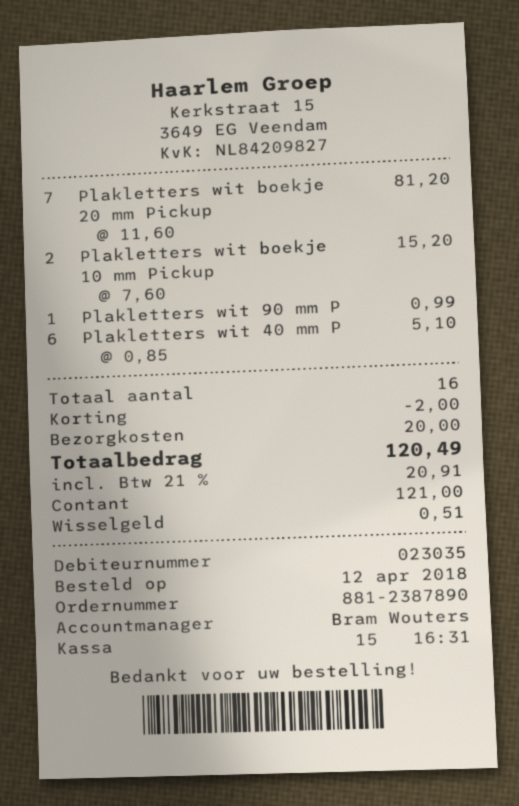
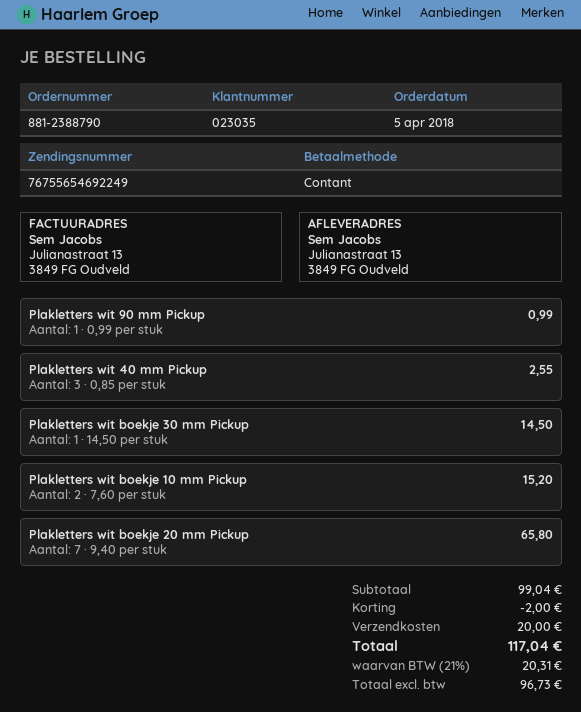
order number: 881-2387890 -> 881-2388790
order date: 2018-04-12 -> 2018-04-05
Plakletters wit boekje 20 mm Pickup: 7 x 11.60 = 81.20 -> 7 x 9.40 = 65.80
Plakletters wit 40 mm P: 6 x 0.85 = 5.10 -> 3 x 0.85 = 2.55
Plakletters wit boekje 30 mm Pickup: none -> 1 x 14.50 = 14.50
tax: 21% = 20.91 -> 21% = 20.31
total: 120.49 -> 117.04

